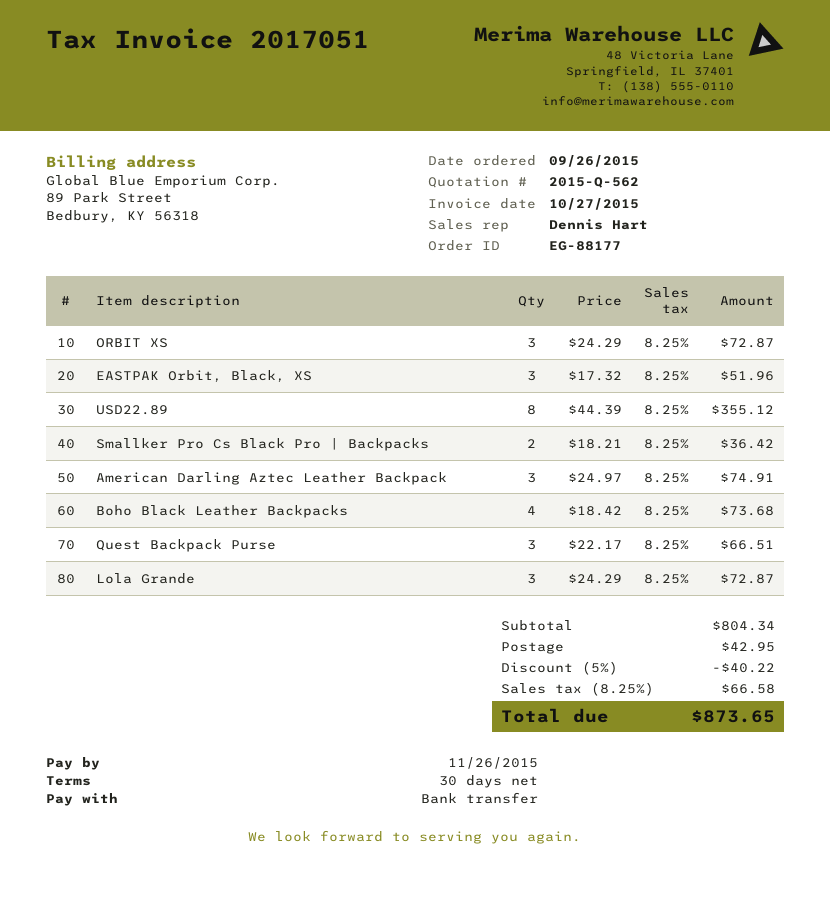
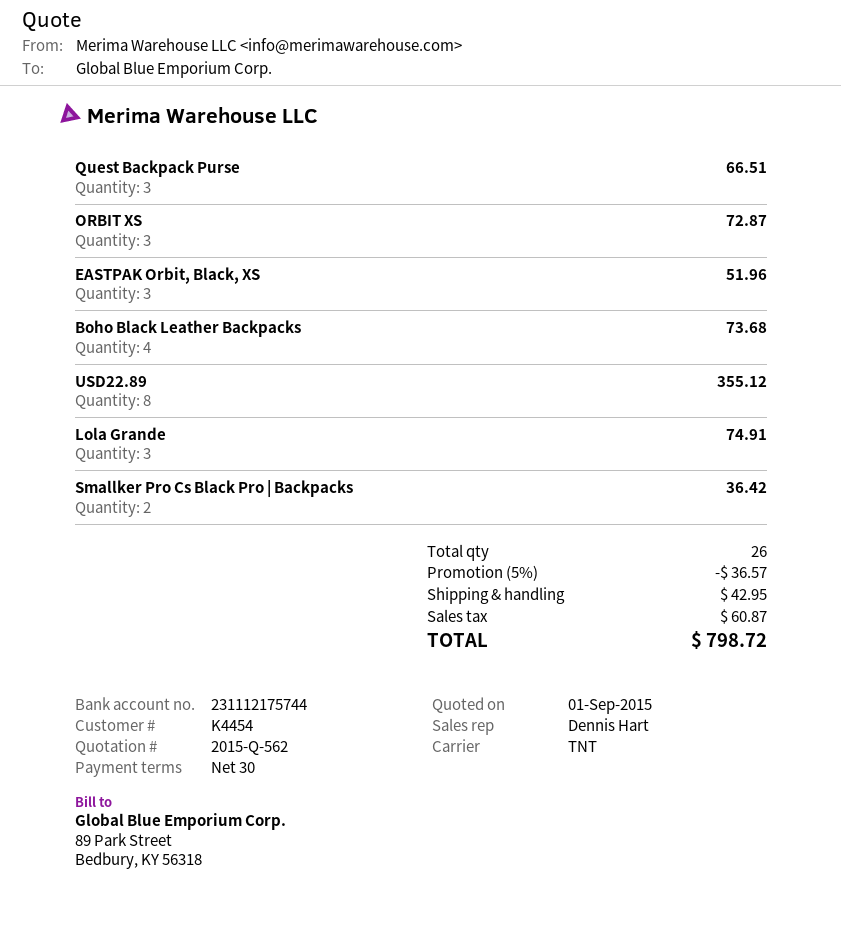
American Darling Aztec Leather Backpack: 3 for 74.91 -> none
Lola Grande: 3 for 72.87 -> 3 for 74.91
discount: 5% = 40.22 -> 5% = 36.57
tax: 66.58 -> 60.87
total: 873.65 -> 798.72

